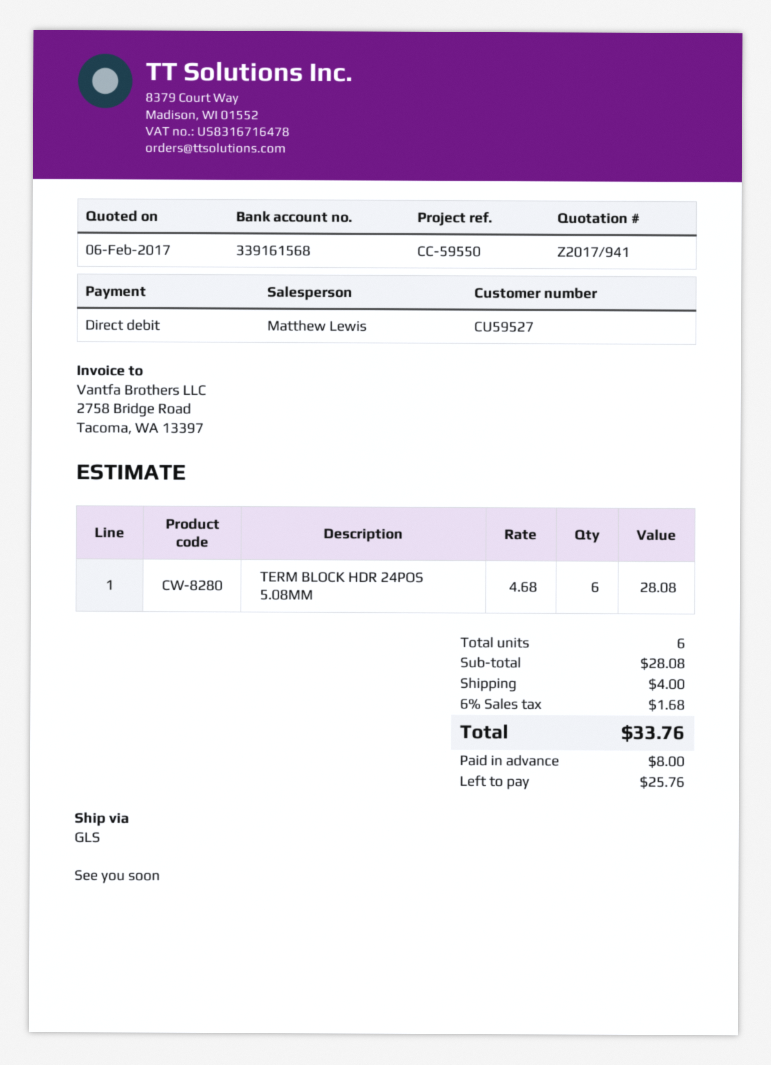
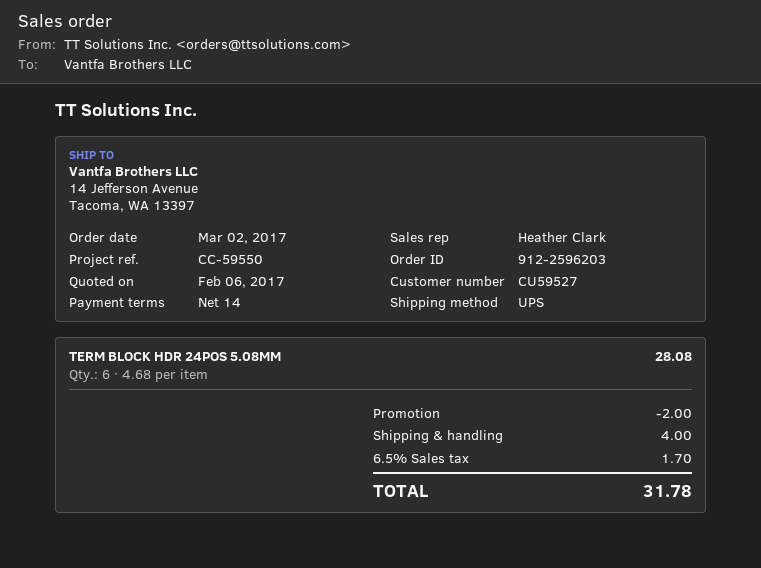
sales rep: Matthew Lewis -> Heather Clark
shipping method: GLS -> UPS
discount: none -> 2.00
tax: 6% = 1.68 -> 6.5% = 1.70
total: 33.76 -> 31.78

